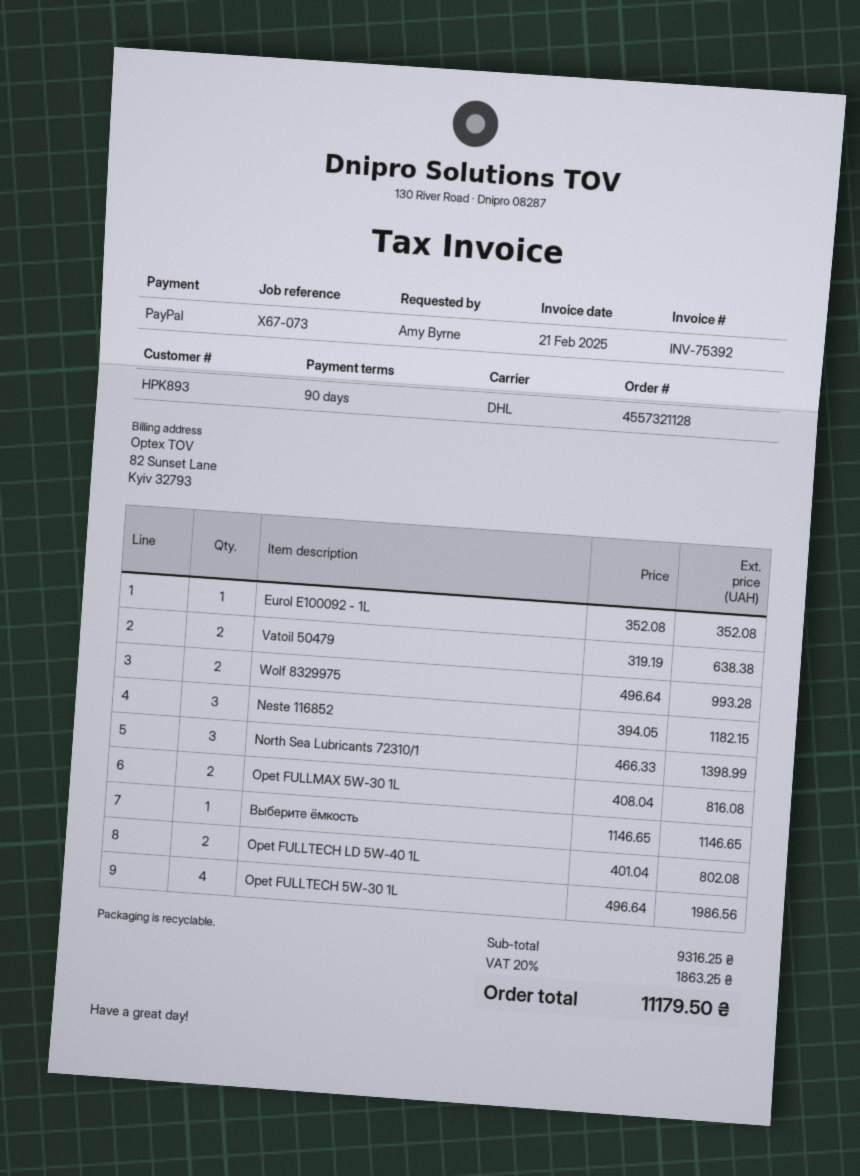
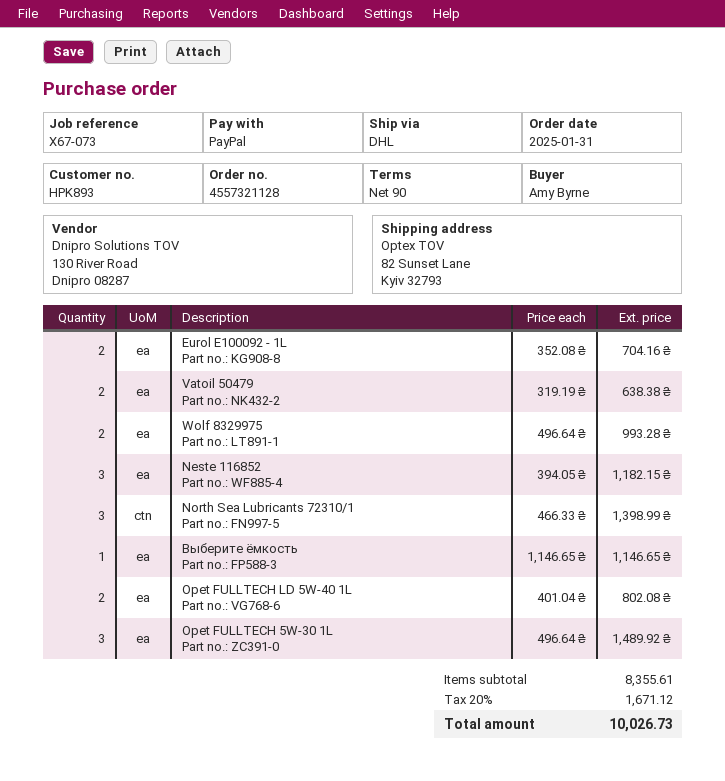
Eurol E100092 - 1L: 1 x 352.08 = 352.08 -> 2 x 352.08 = 704.16
Opet FULLMAX 5W-30 1L: 2 x 408.04 = 816.08 -> none
Opet FULLTECH 5W-30 1L: 4 x 496.64 = 1986.56 -> 3 x 496.64 = 1489.92
subtotal: 9316.25 -> 8355.61
tax: 20% = 1863.25 -> 20% = 1671.12
total: 11179.50 -> 10026.73

